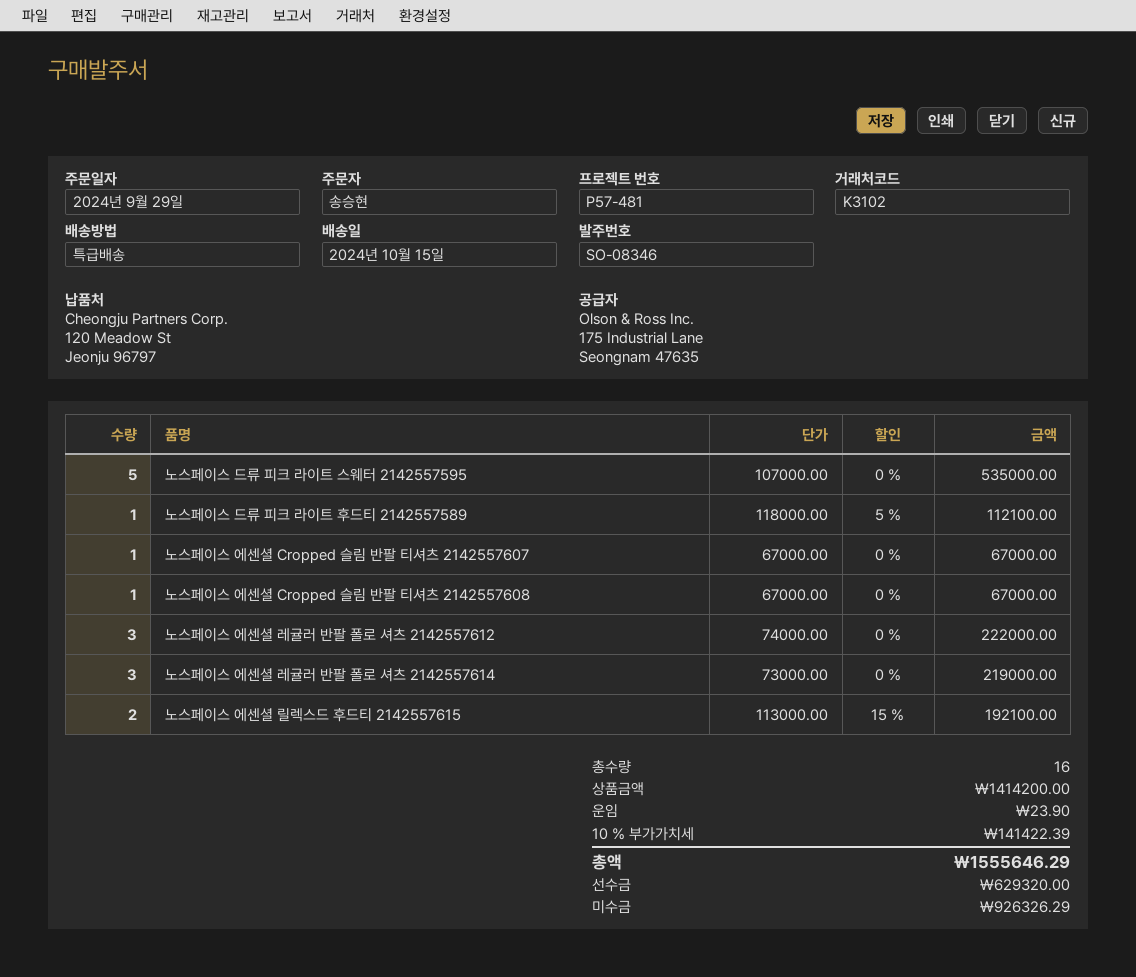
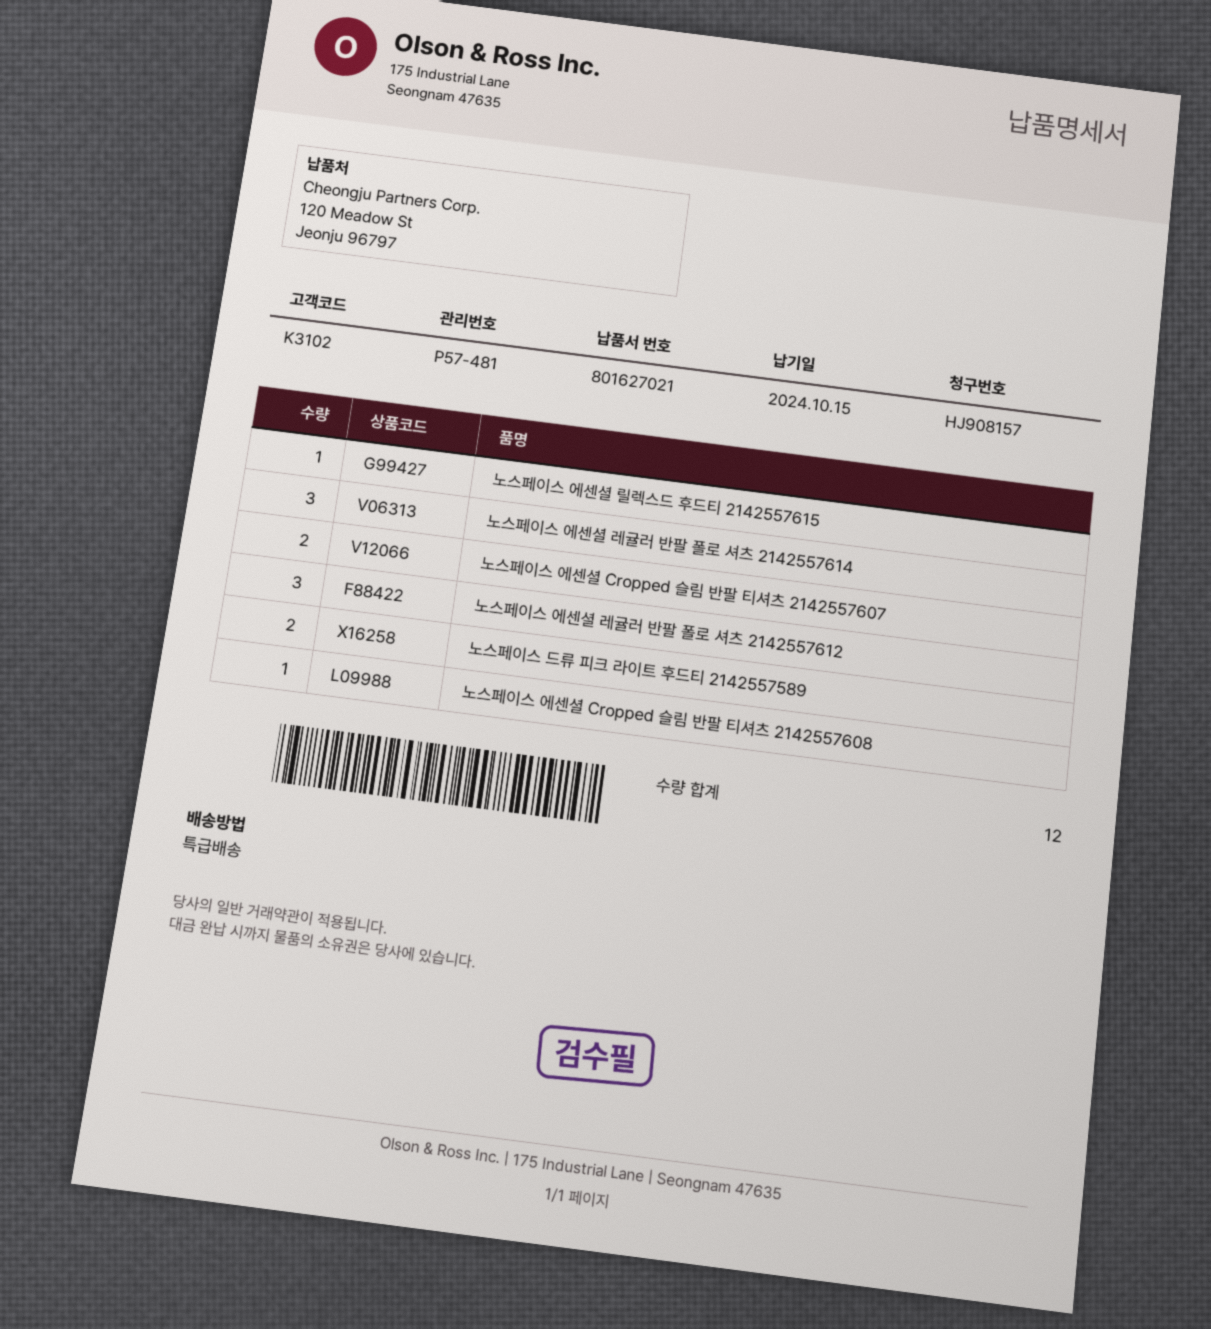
노스페이스 드류 피크 라이트 스웨터 2142557595: 5 -> none
노스페이스 드류 피크 라이트 후드티 2142557589: 1 -> 2
노스페이스 에센셜 Cropped 슬림 반팔 티셔츠 2142557607: 1 -> 2
노스페이스 에센셜 릴렉스드 후드티 2142557615: 2 -> 1
total quantity: 16 -> 12

